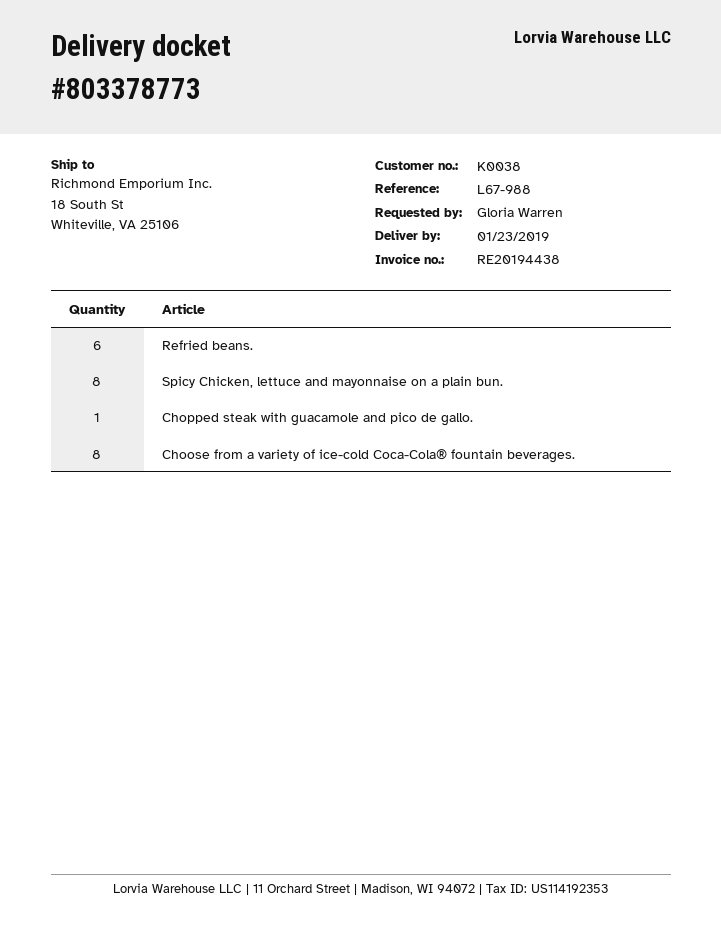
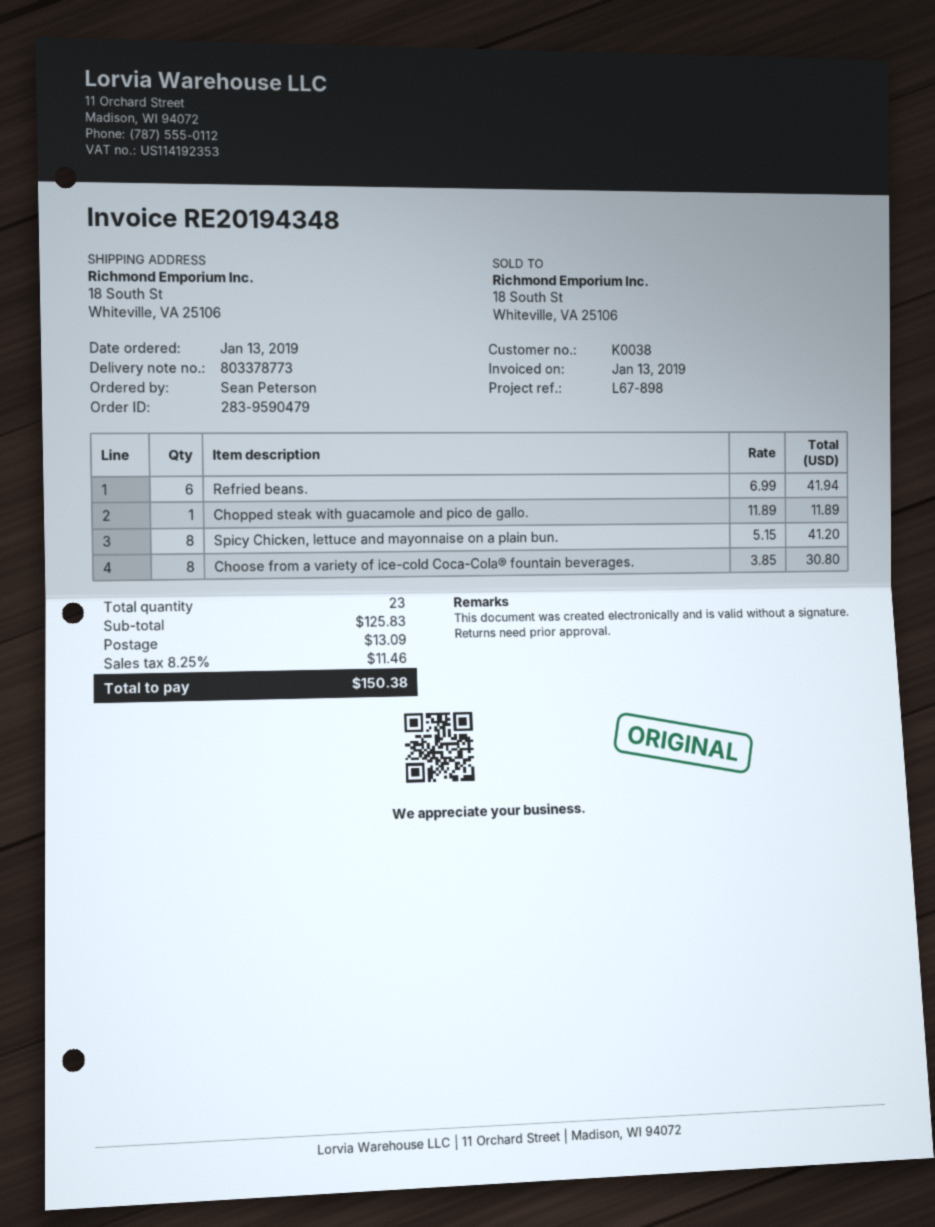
invoice number: RE20194438 -> RE20194348
reference: L67-988 -> L67-898
ordered by: Gloria Warren -> Sean Peterson

